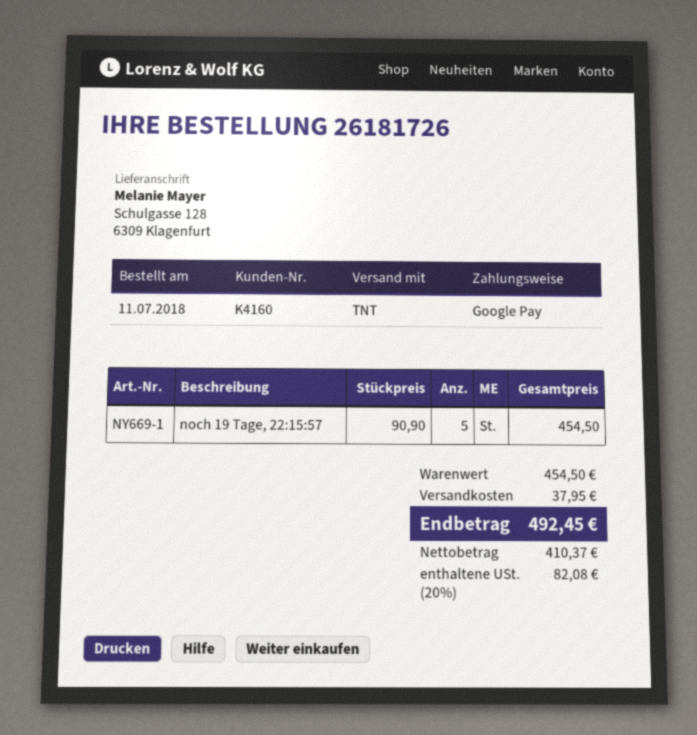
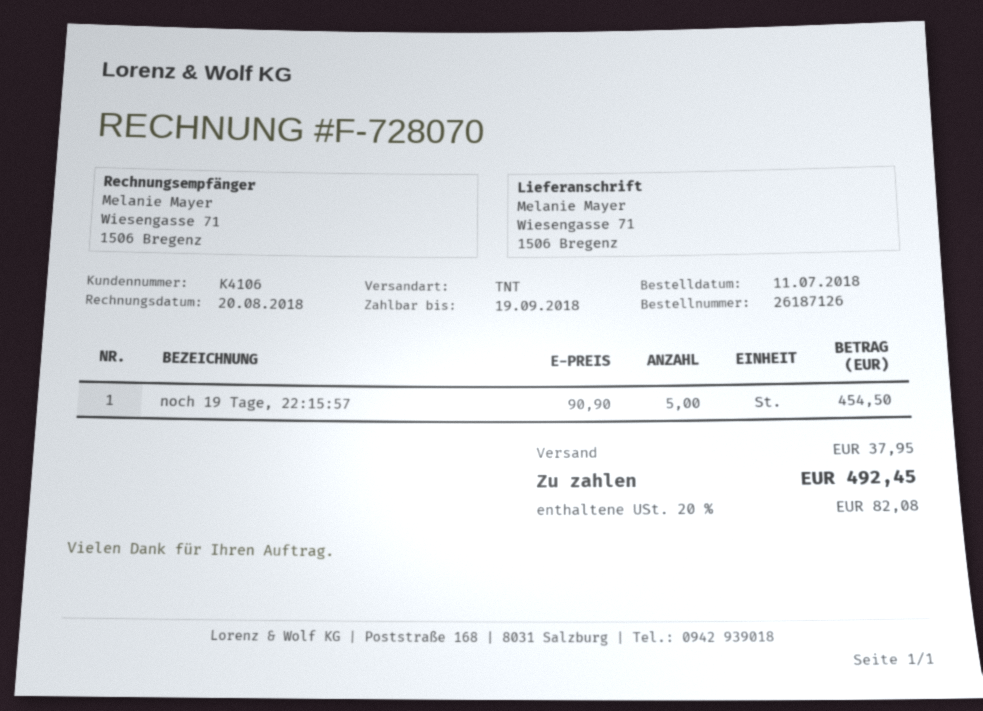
order number: 26181726 -> 26187126
customer number: K4160 -> K4106
ship to: Schulgasse 128, 6309 Klagenfurt -> Wiesengasse 71, 1506 Bregenz

